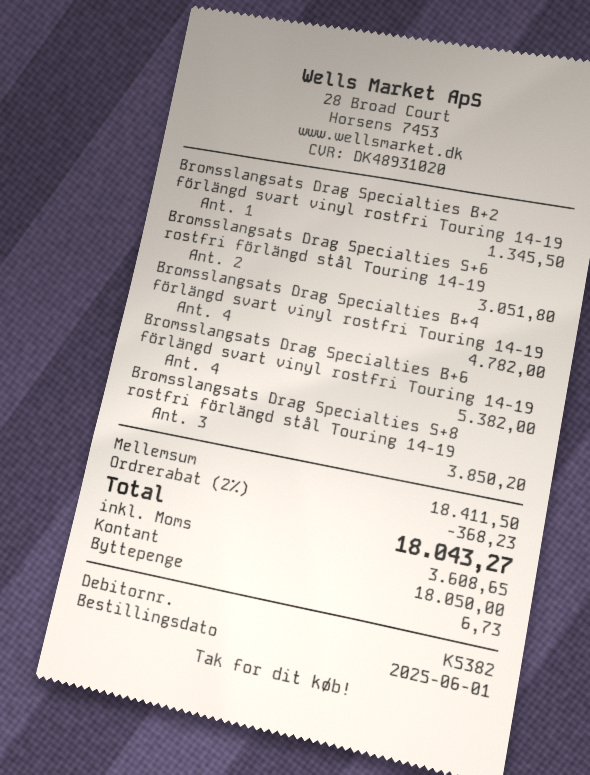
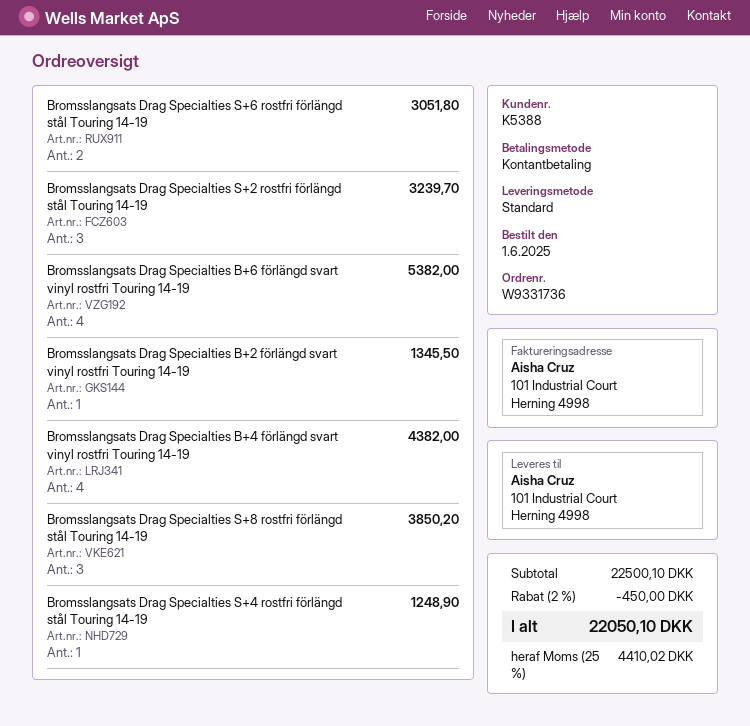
customer number: K5382 -> K5388
Bromsslangsats Drag Specialties B+4 förlängd svart vinyl rostfri Touring 14-19: 4 for 4782.00 -> 4 for 4382.00
Bromsslangsats Drag Specialties S+2 rostfri förlängd stål Touring 14-19: none -> 3 for 3239.70
Bromsslangsats Drag Specialties S+4 rostfri förlängd stål Touring 14-19: none -> 1 for 1248.90
subtotal: 18411.50 -> 22500.10
discount: 2% = 368.23 -> 2% = 450.00
tax: 3608.65 -> 4410.02
total: 18043.27 -> 22050.10

